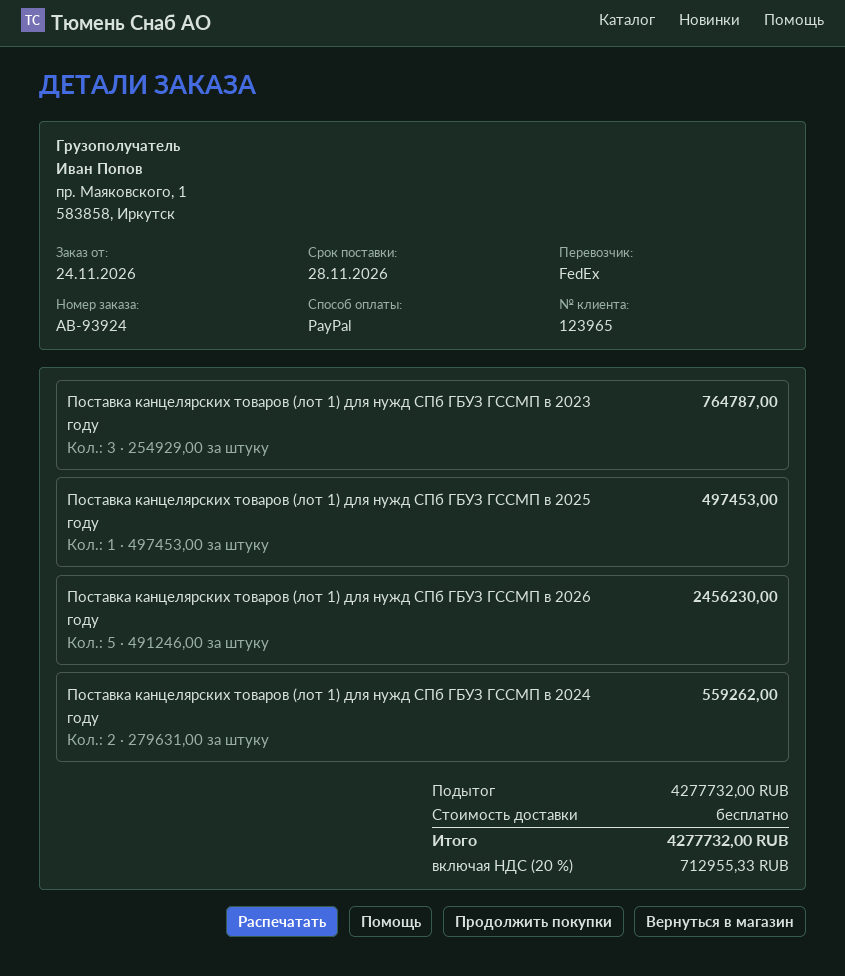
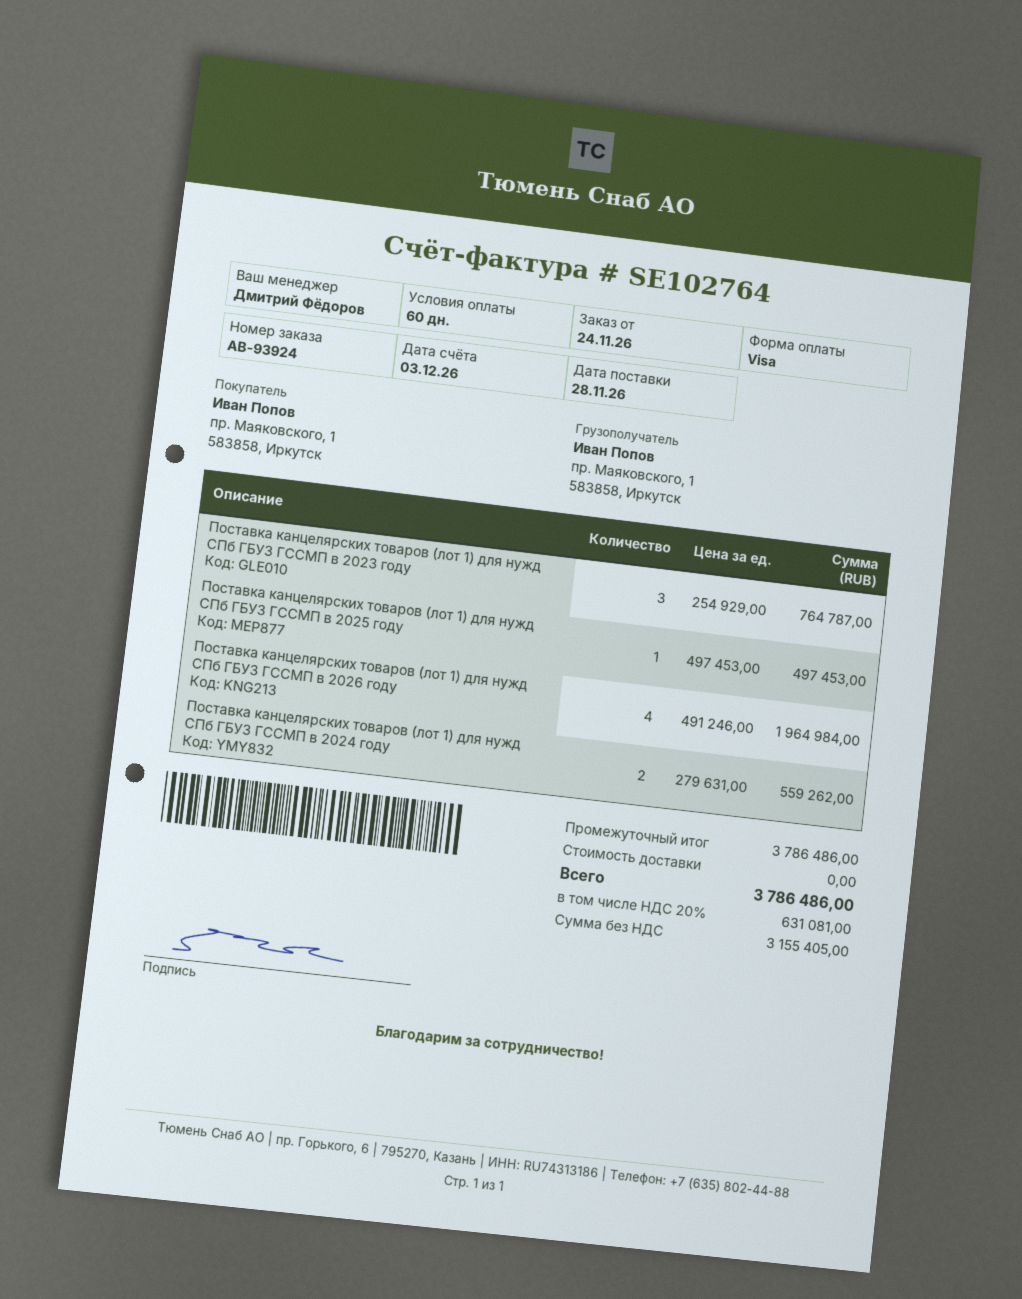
payment method: PayPal -> Visa
Поставка канцелярских товаров (лот 1) для нужд СПб ГБУЗ ГССМП в 2026 году: 5 x 491246.00 = 2456230.00 -> 4 x 491246.00 = 1964984.00
subtotal: 4277732.00 -> 3786486.00
tax: 20% = 712955.33 -> 20% = 631081.00
total: 4277732.00 -> 3786486.00

